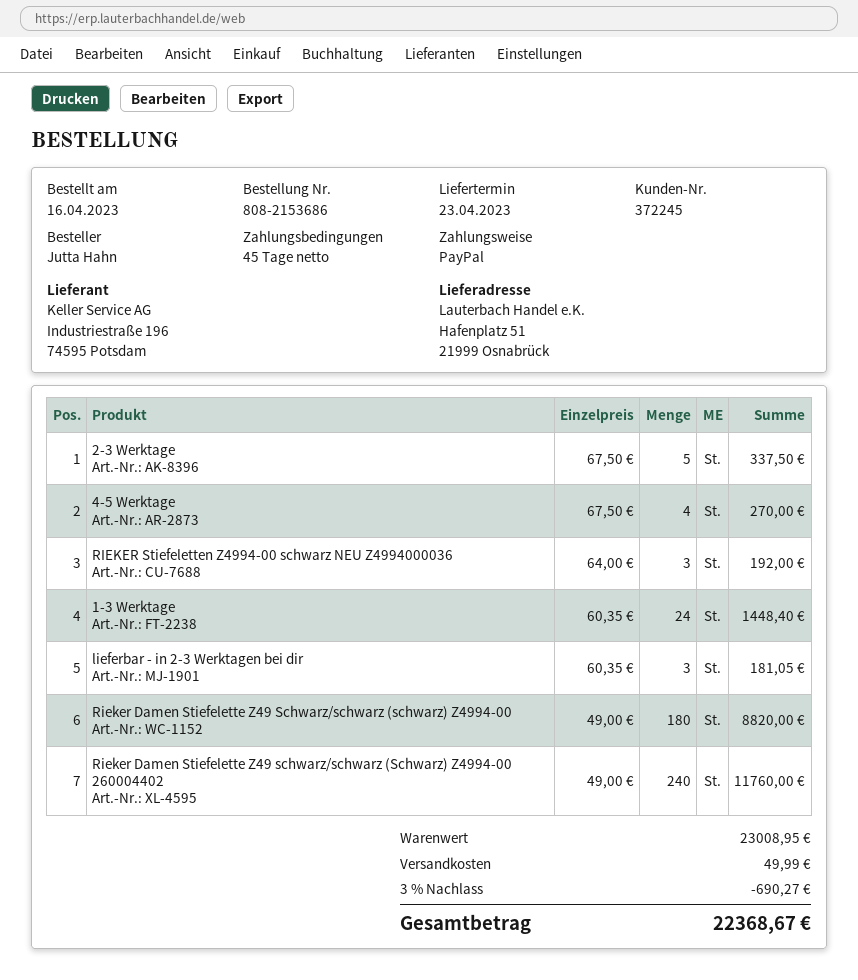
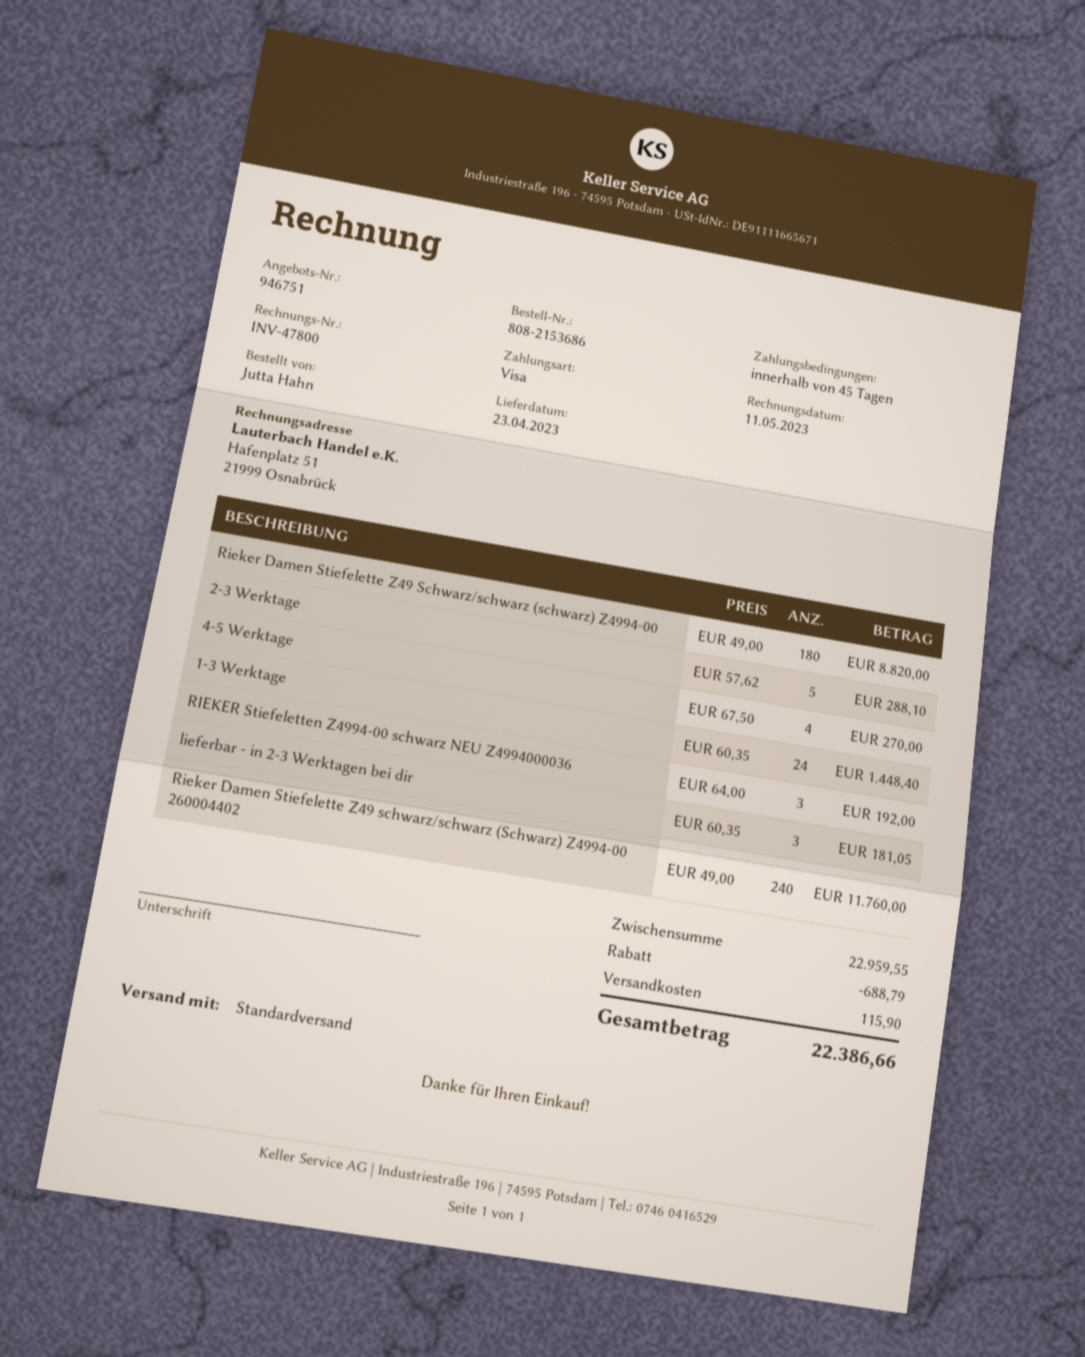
payment method: PayPal -> Visa
2-3 Werktage: 5 x 67.50 = 337.50 -> 5 x 57.62 = 288.10
subtotal: 23008.95 -> 22959.55
discount: 690.27 -> 688.79
shipping: 49.99 -> 115.90
total: 22368.67 -> 22386.66

